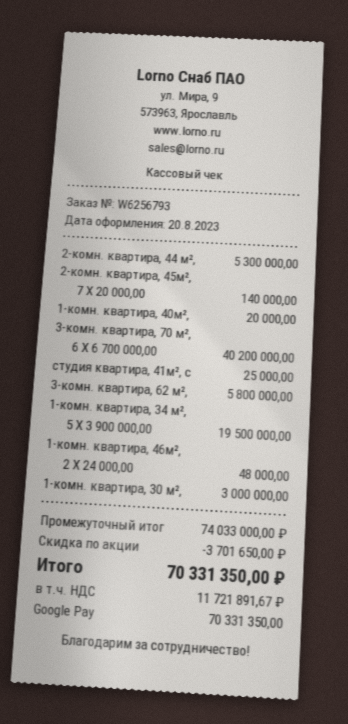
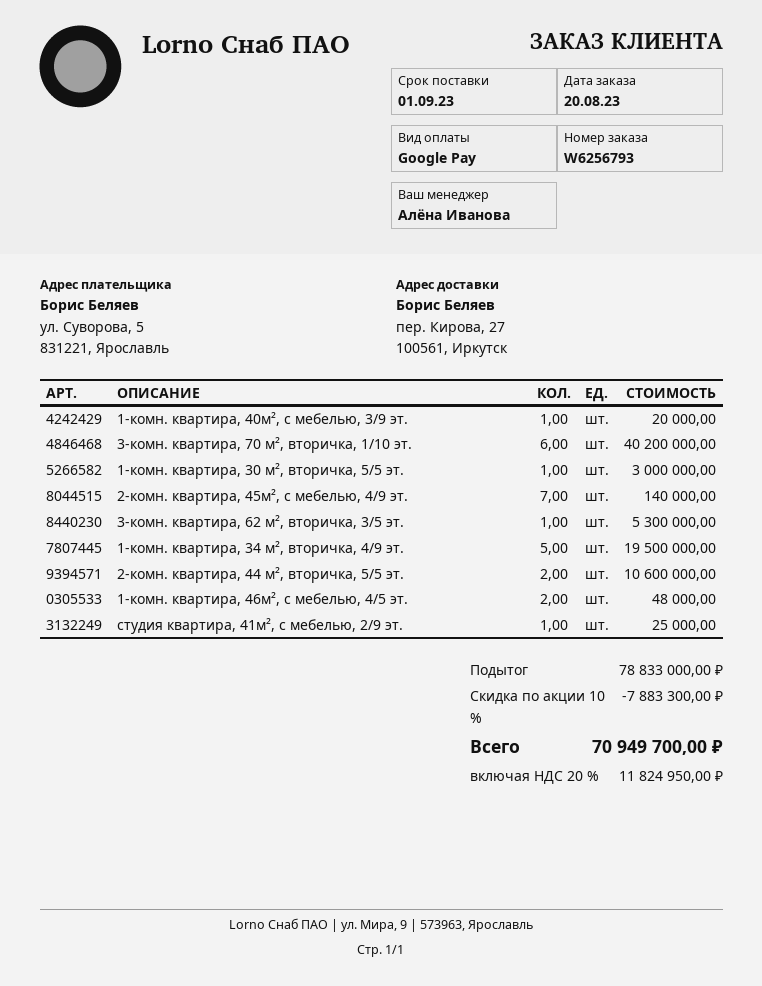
2-комн. квартира, 44 м²,: 1 for 5300000.00 -> 2 for 10600000.00
3-комн. квартира, 62 м²,: 1 for 5800000.00 -> 1 for 5300000.00
subtotal: 74033000.00 -> 78833000.00
discount: 3701650.00 -> 7883300.00
tax: 11721891.67 -> 11824950.00
total: 70331350.00 -> 70949700.00

